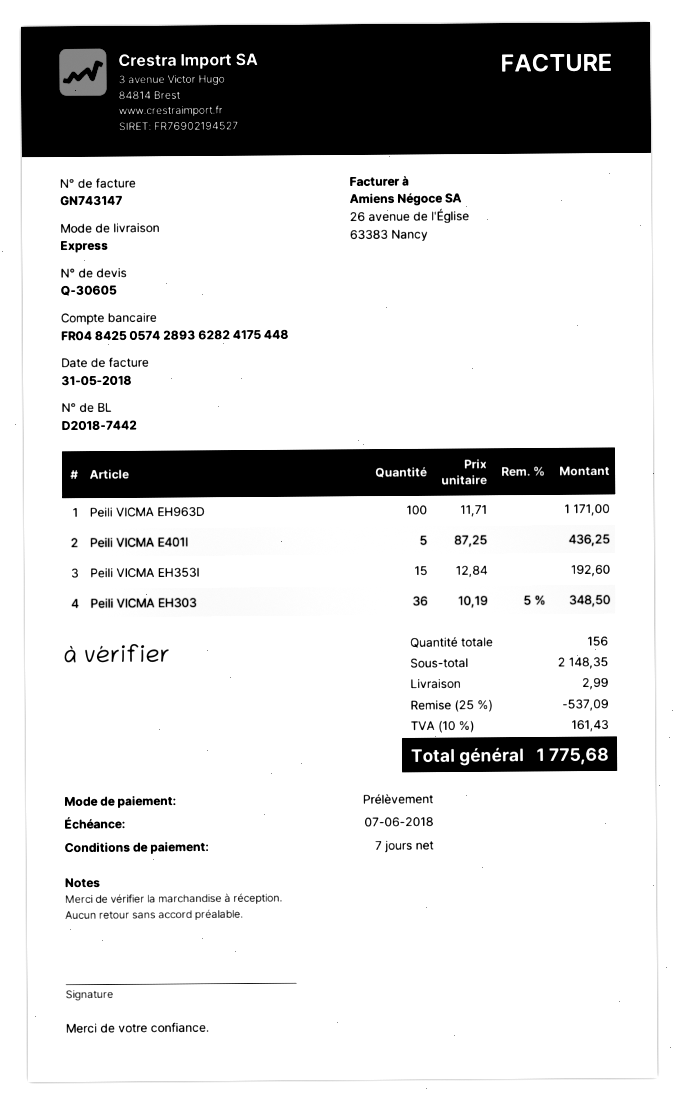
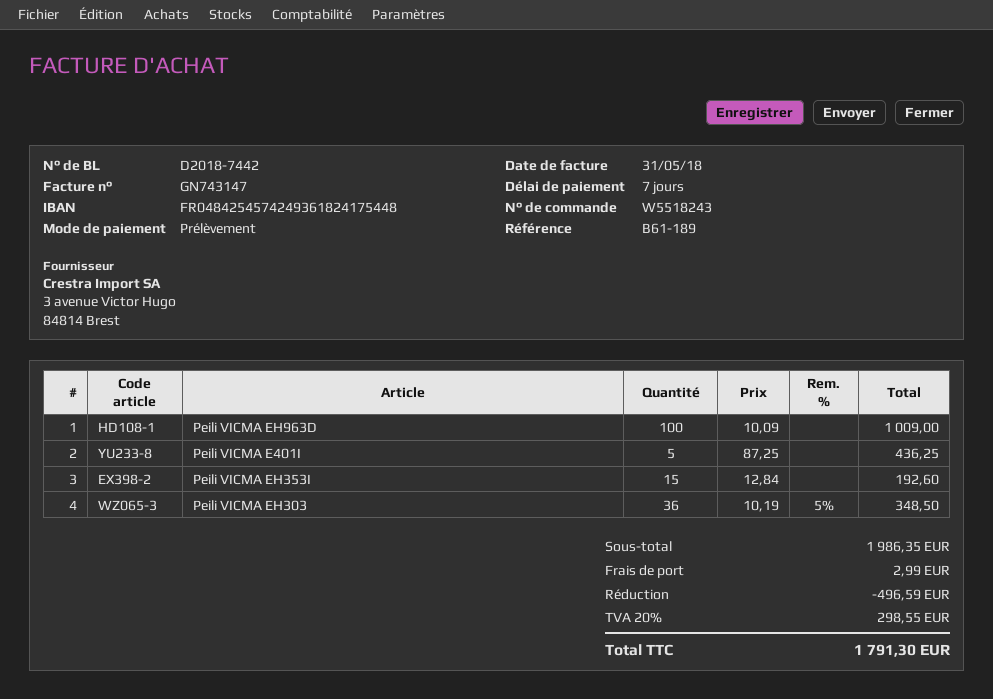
bank account: FR0484250574289362824175448 -> FR0484254574249361824175448
Peili VICMA EH963D: 100 x 11.71 = 1171.00 -> 100 x 10.09 = 1009.00
subtotal: 2148.35 -> 1986.35
discount: 537.09 -> 496.59
tax: 10% = 161.43 -> 20% = 298.55
total: 1775.68 -> 1791.30

